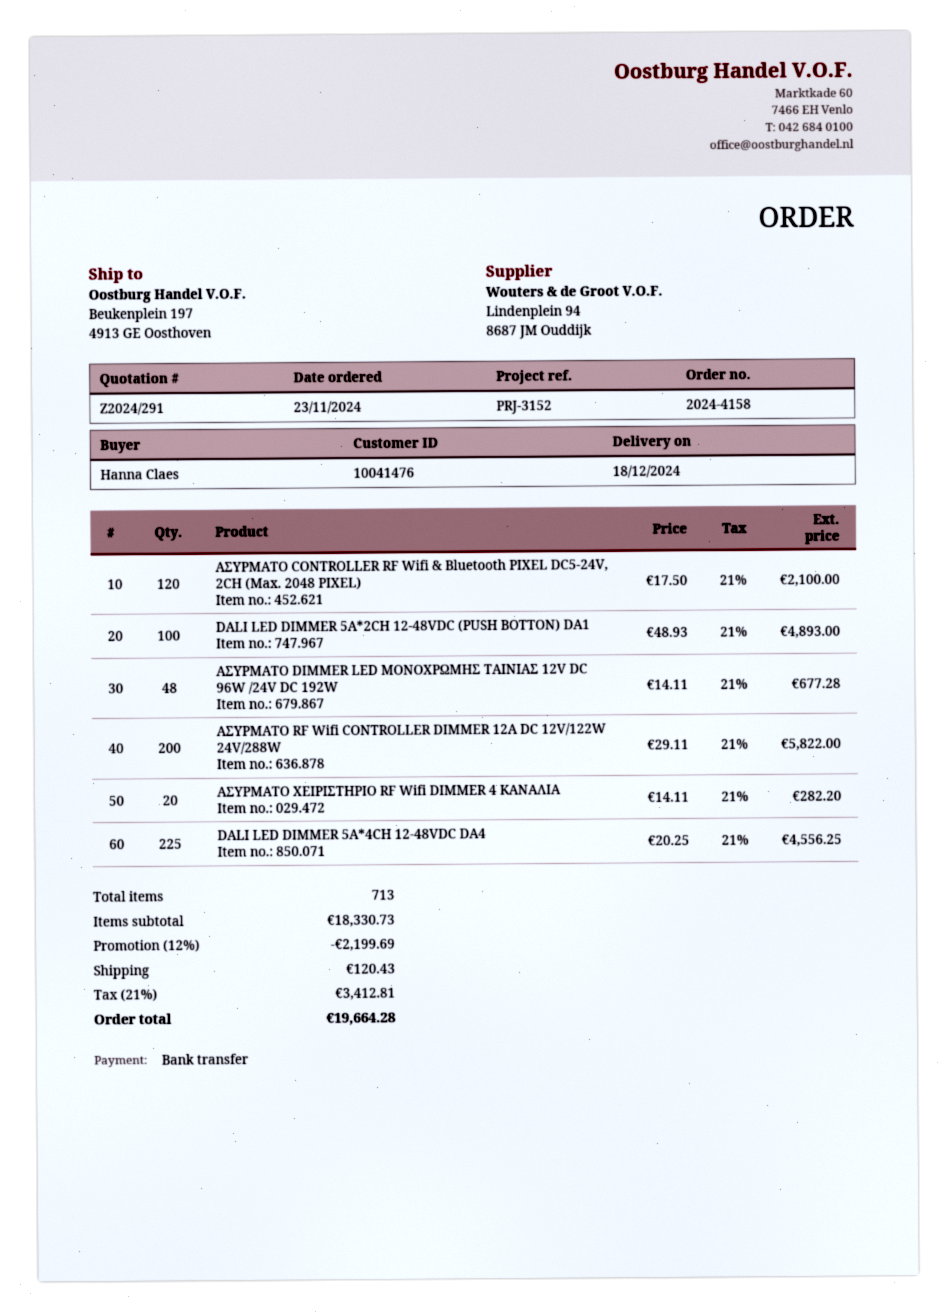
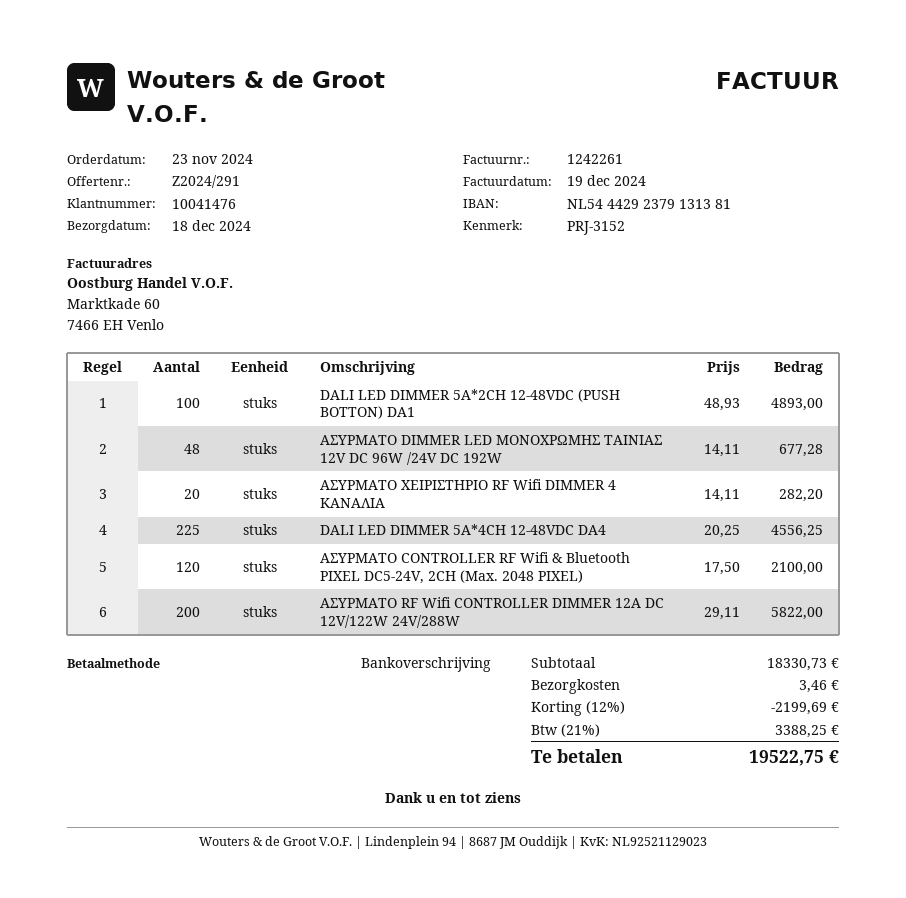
shipping: 120.43 -> 3.46
tax: 21% = 3412.81 -> 21% = 3388.25
total: 19664.28 -> 19522.75

